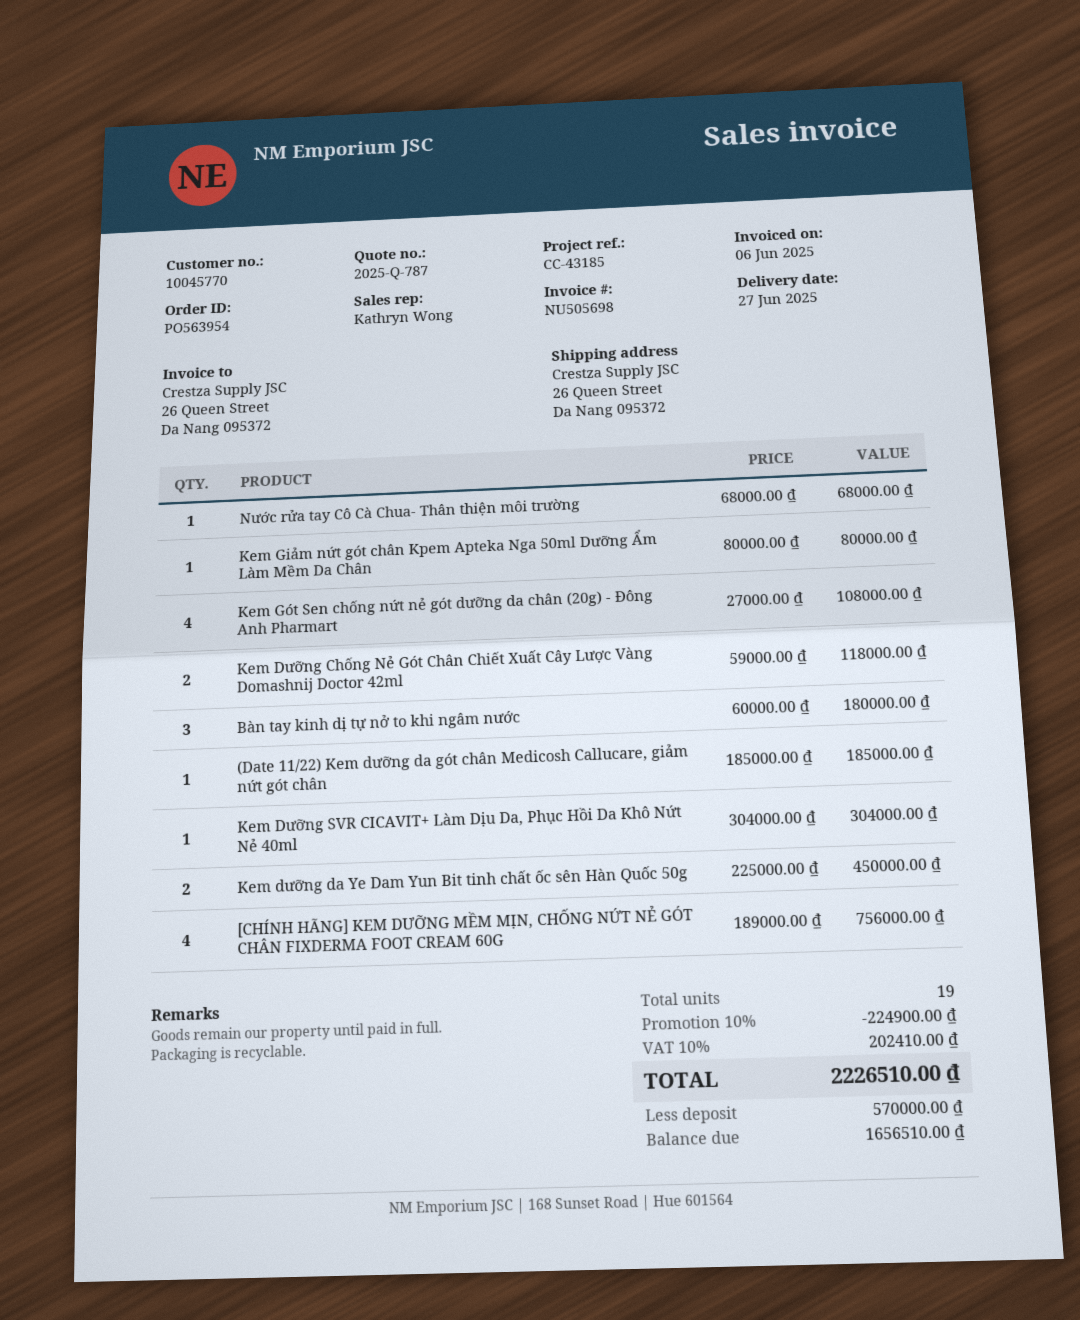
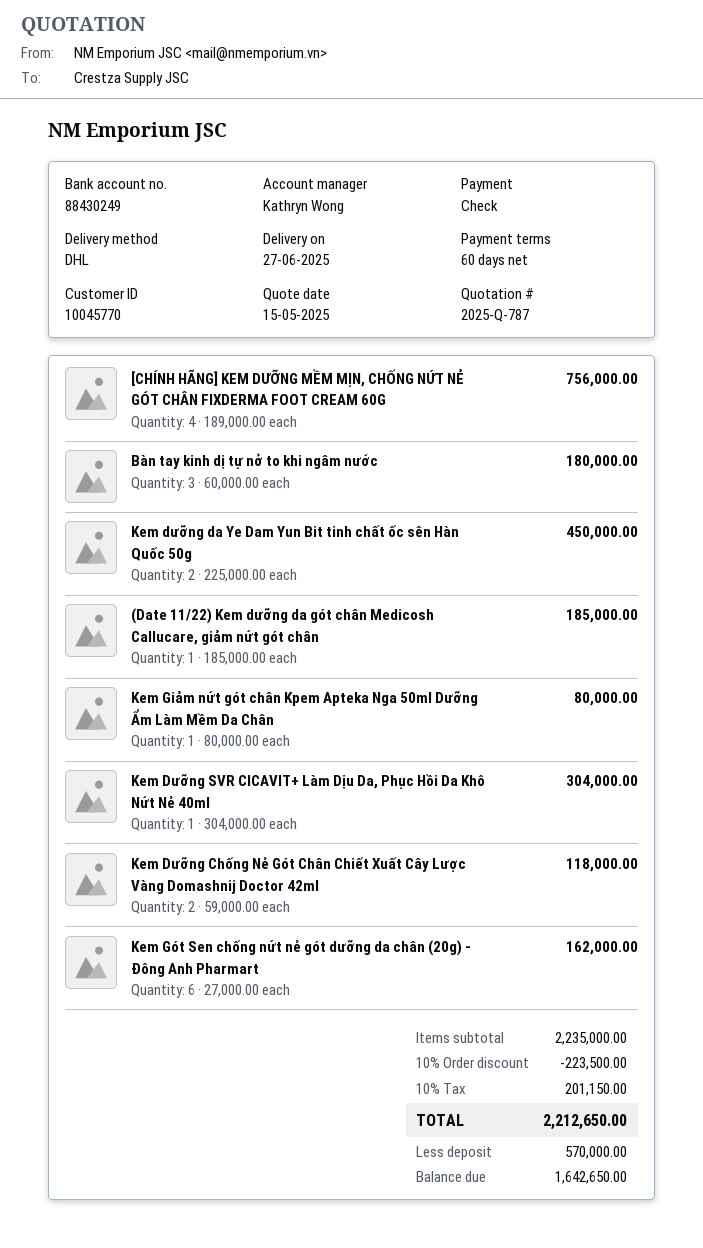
Nước rửa tay Cô Cà Chua- Thân thiện môi trường: 1 x 68000.00 = 68000.00 -> none
Kem Gót Sen chống nứt nẻ gót dưỡng da chân (20g) - Đông Anh Pharmart: 4 x 27000.00 = 108000.00 -> 6 x 27000.00 = 162000.00
discount: 10% = 224900.00 -> 10% = 223500.00
tax: 10% = 202410.00 -> 10% = 201150.00
total: 2226510.00 -> 2212650.00
balance: 1656510.00 -> 1642650.00

